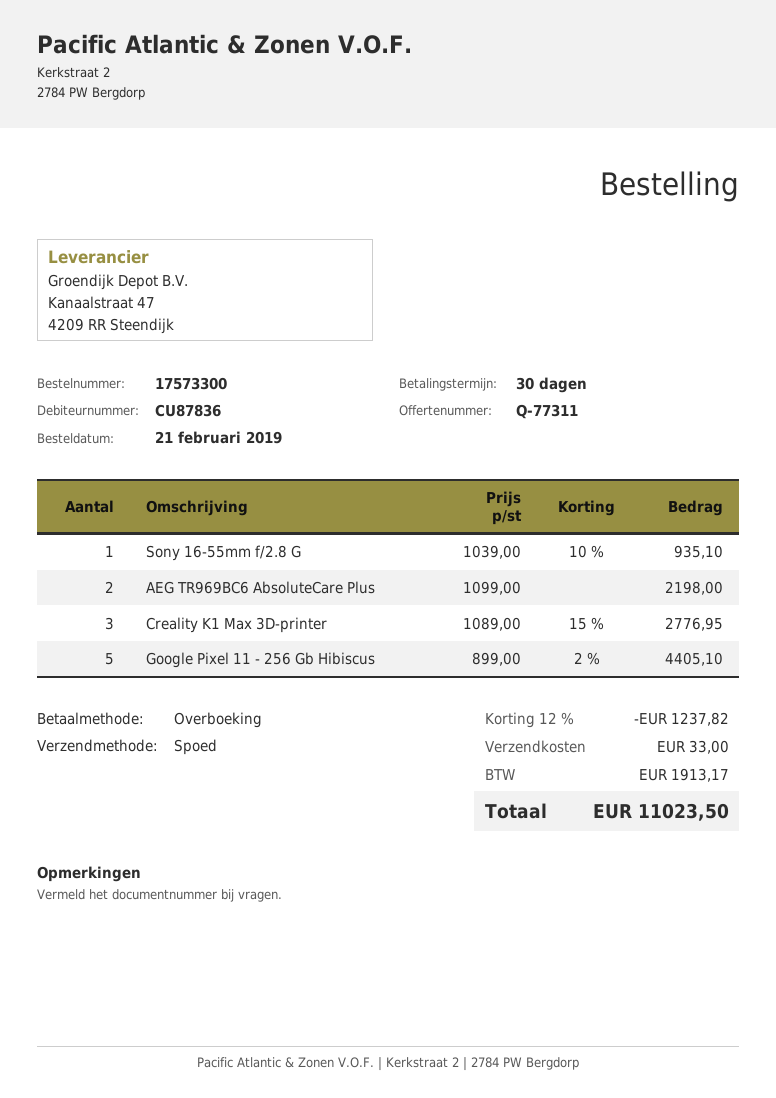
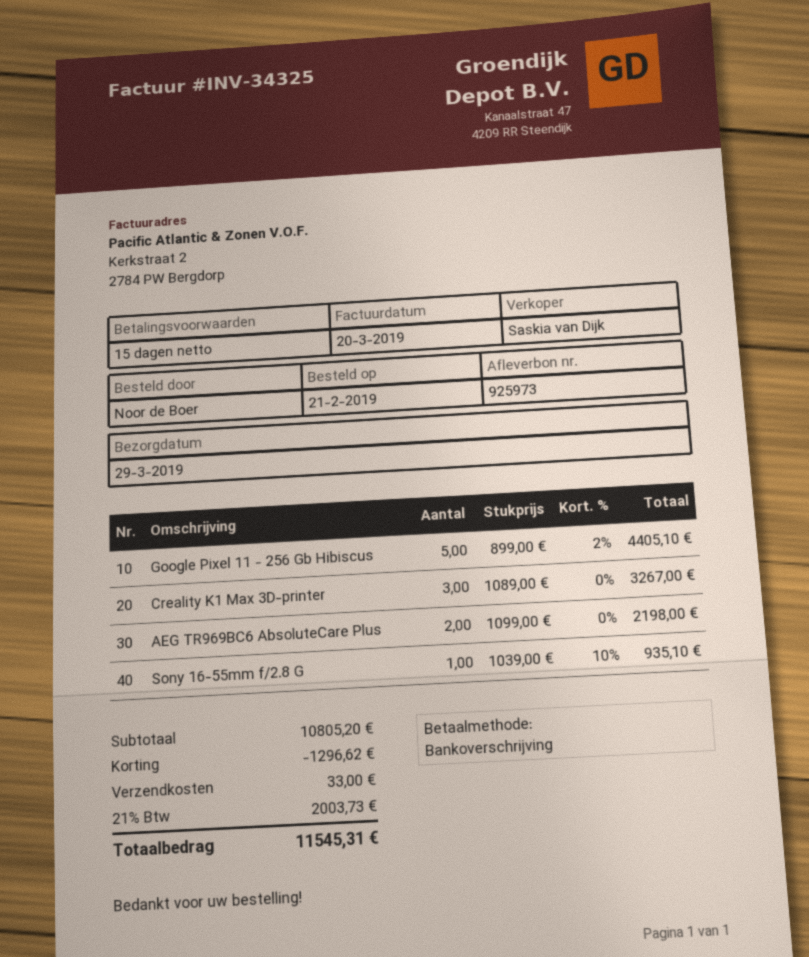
payment terms: 30 days -> 15 days
Creality K1 Max 3D-printer: 3 x 1089.00 - 15% = 2776.95 -> 3 x 1089.00 = 3267.00
discount: 1237.82 -> 1296.62
tax: 1913.17 -> 2003.73
total: 11023.50 -> 11545.31

